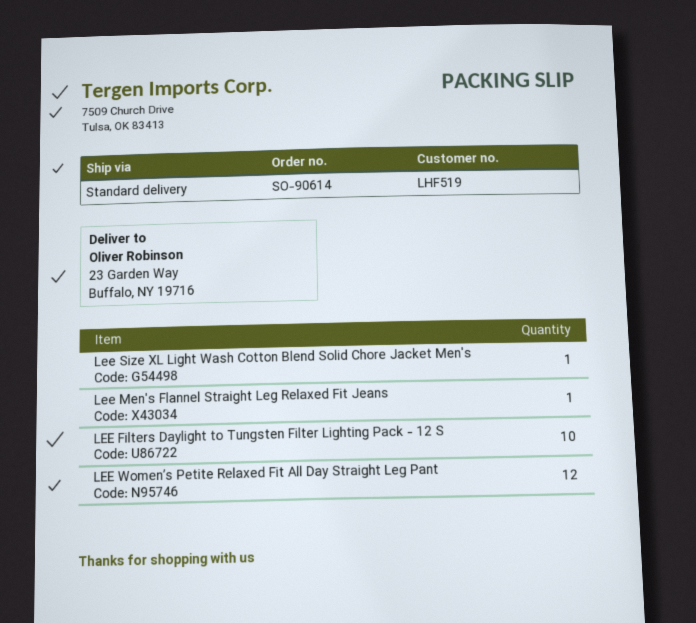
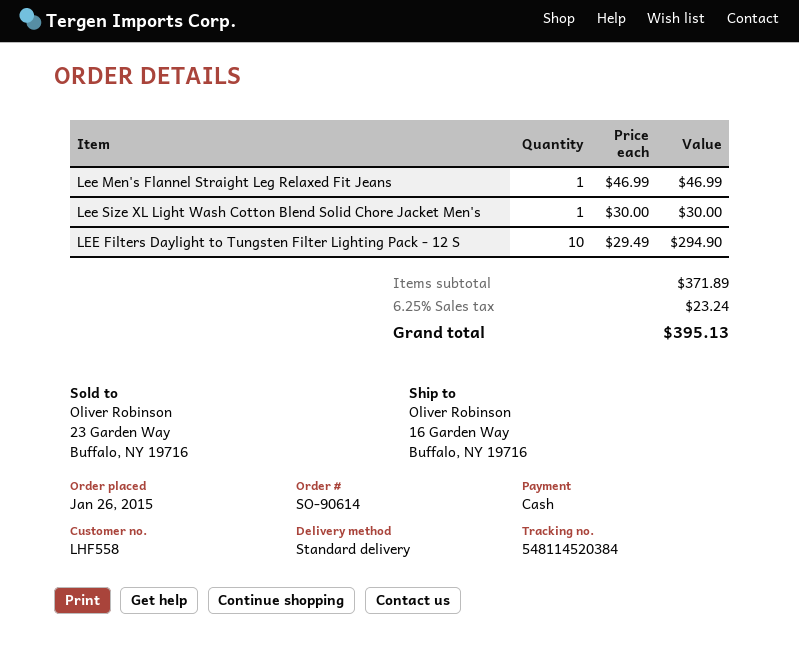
customer number: LHF519 -> LHF558
ship to: 23 Garden Way, Buffalo, NY 19716 -> 16 Garden Way, Buffalo, NY 19716
LEE Women’s Petite Relaxed Fit All Day Straight Leg Pant: 12 -> none

